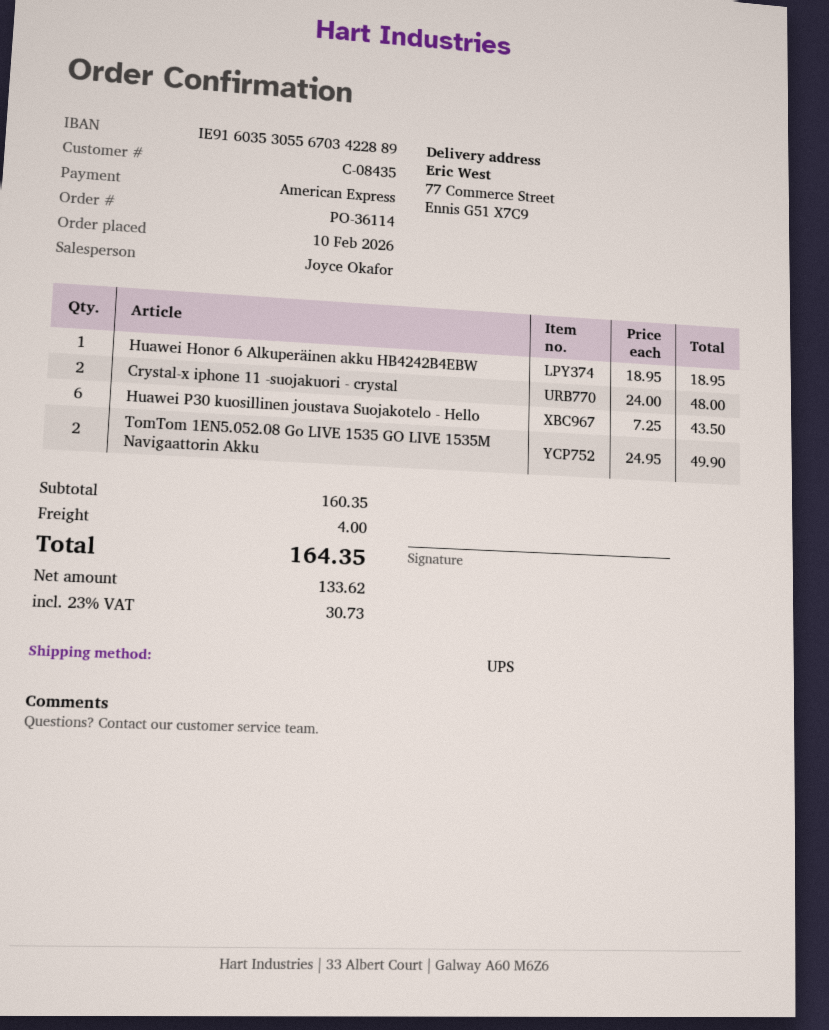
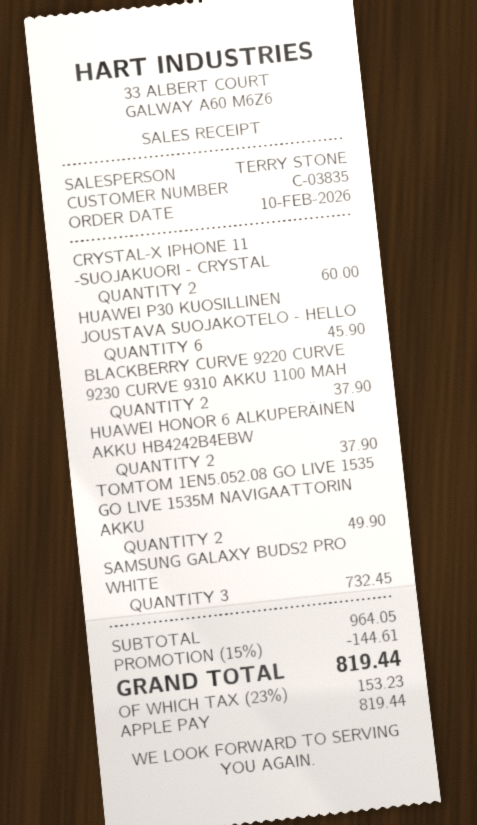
customer number: C-08435 -> C-03835
sales rep: Joyce Okafor -> TERRY STONE
payment method: American Express -> Apple Pay
Huawei Honor 6 Alkuperäinen akku HB4242B4EBW: 1 for 18.95 -> 2 for 37.90
Crystal-x iphone 11 -suojakuori - crystal: 2 for 48.00 -> 2 for 60.00
Huawei P30 kuosillinen joustava Suojakotelo - Hello: 6 for 43.50 -> 6 for 45.90
BLACKBERRY CURVE 9220 CURVE 9230 CURVE 9310 AKKU 1100 MAH: none -> 2 for 37.90
SAMSUNG GALAXY BUDS2 PRO WHITE: none -> 3 for 732.45
subtotal: 160.35 -> 964.05
discount: none -> 15% = 144.61
shipping: 4.00 -> none
tax: 23% = 30.73 -> 23% = 153.23
total: 164.35 -> 819.44

